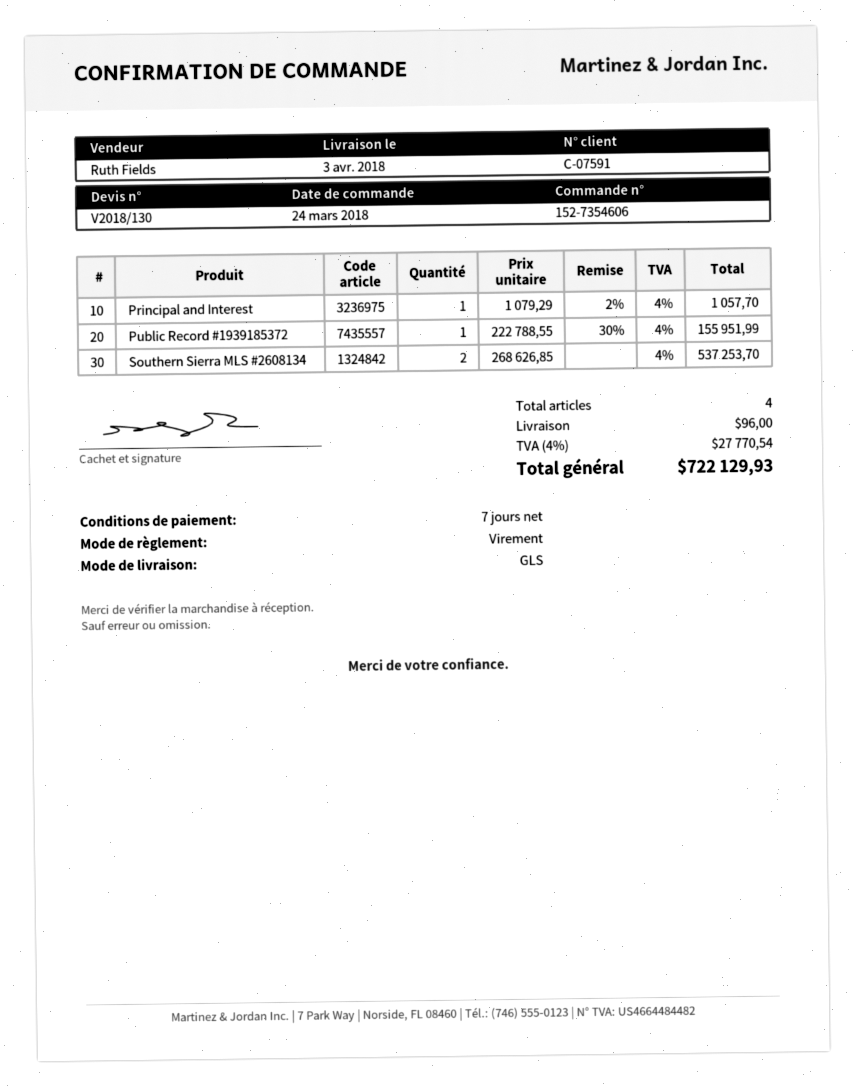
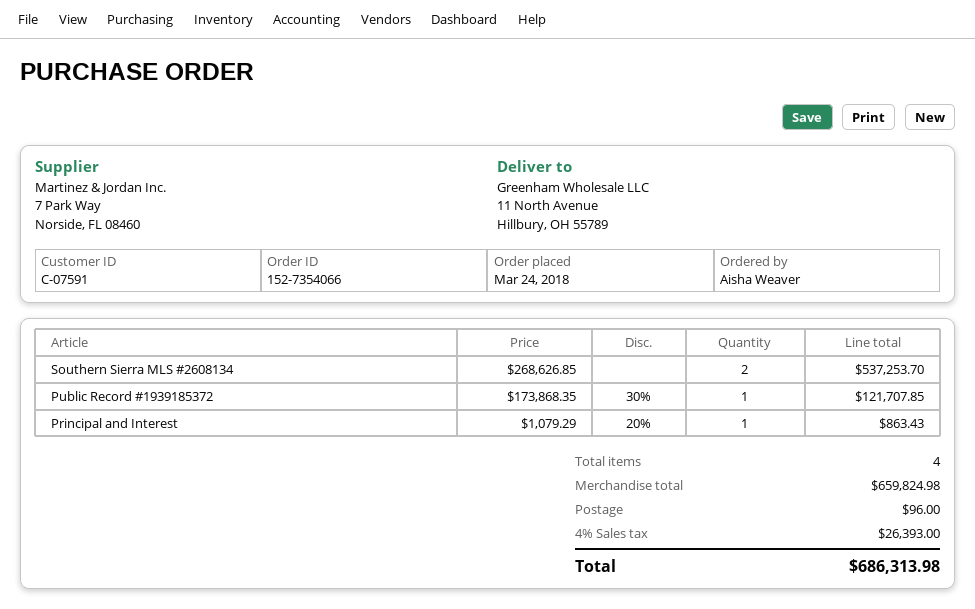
order number: 152-7354606 -> 152-7354066
Principal and Interest: 1 x 1079.29 - 2% = 1057.70 -> 1 x 1079.29 - 20% = 863.43
Public Record #1939185372: 1 x 222788.55 - 30% = 155951.99 -> 1 x 173868.35 - 30% = 121707.85
tax: 4% = 27770.54 -> 4% = 26393.00
total: 722129.93 -> 686313.98

